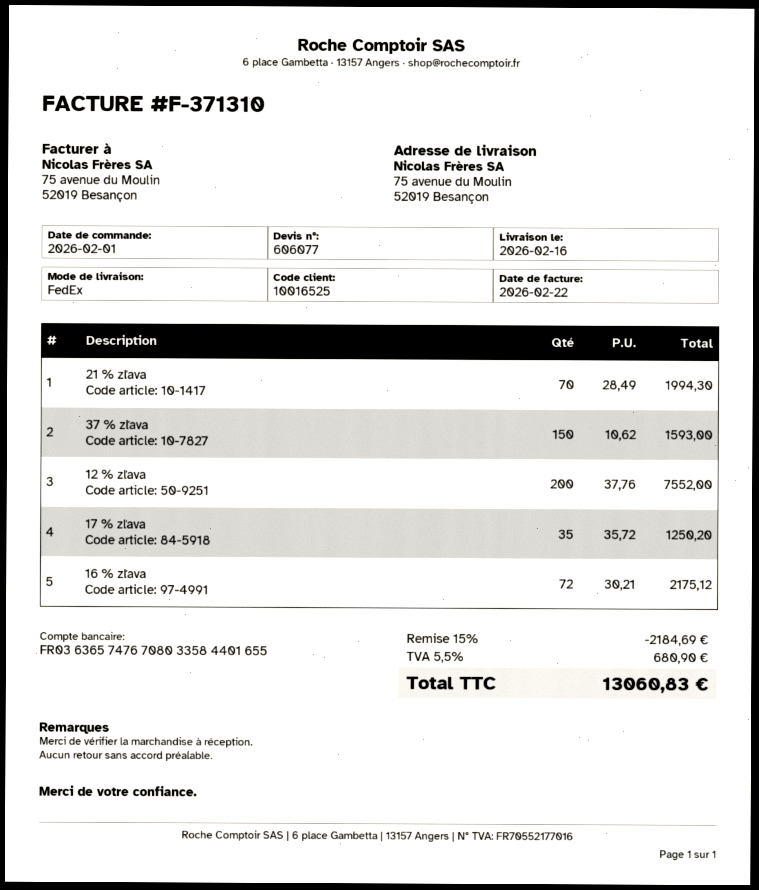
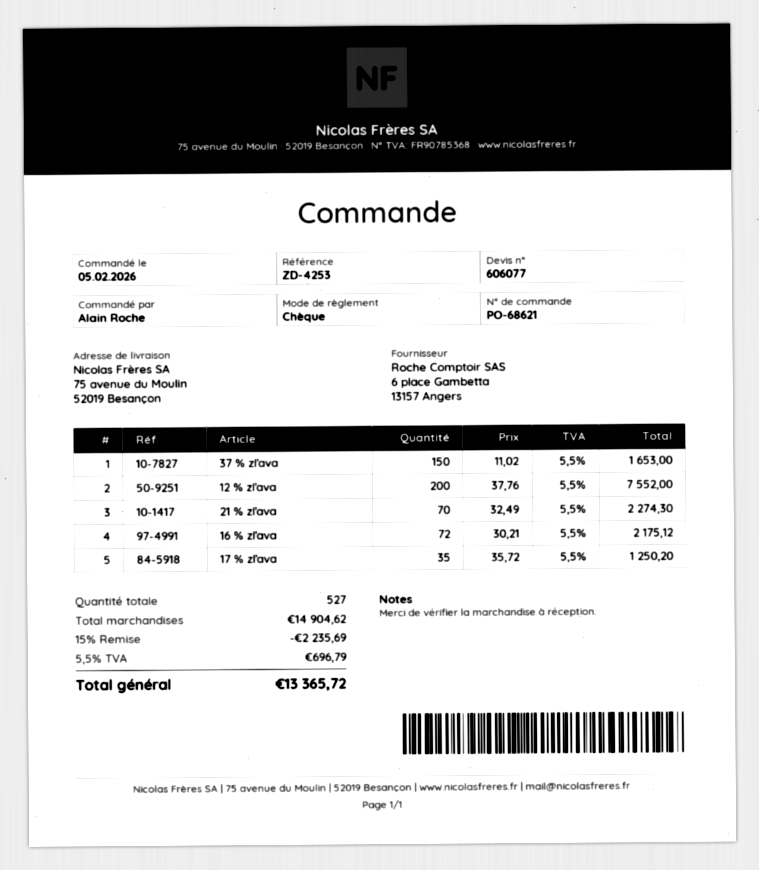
order date: 2026-02-01 -> 2026-02-05
21 % zľava: 70 x 28.49 = 1994.30 -> 70 x 32.49 = 2274.30
37 % zľava: 150 x 10.62 = 1593.00 -> 150 x 11.02 = 1653.00
discount: 15% = 2184.69 -> 15% = 2235.69
tax: 5.5% = 680.90 -> 5.5% = 696.79
total: 13060.83 -> 13365.72

